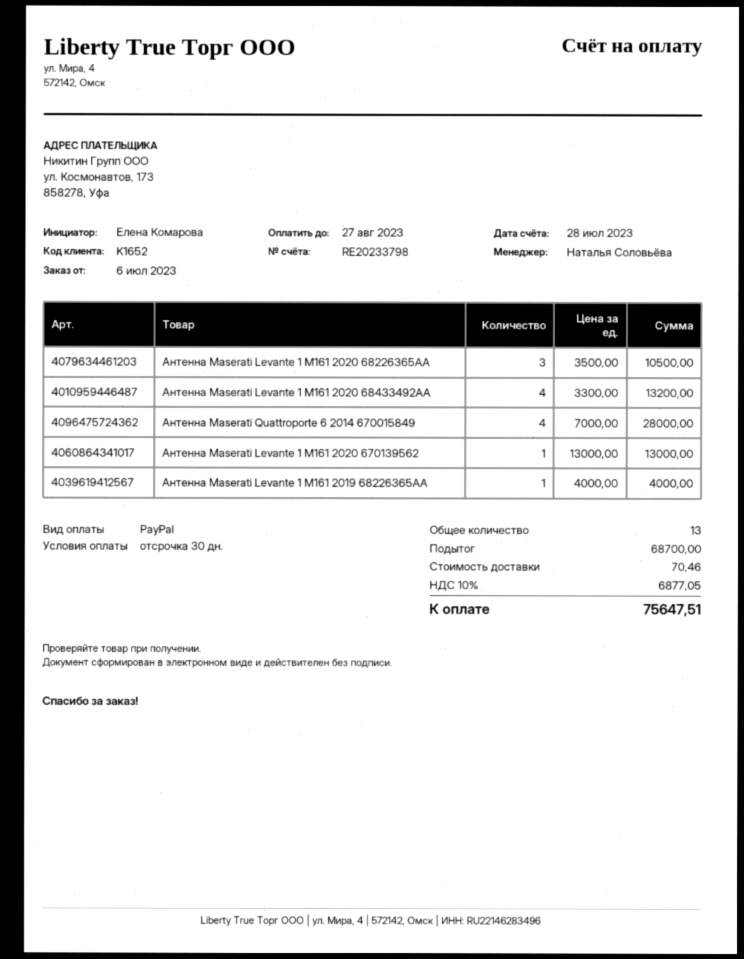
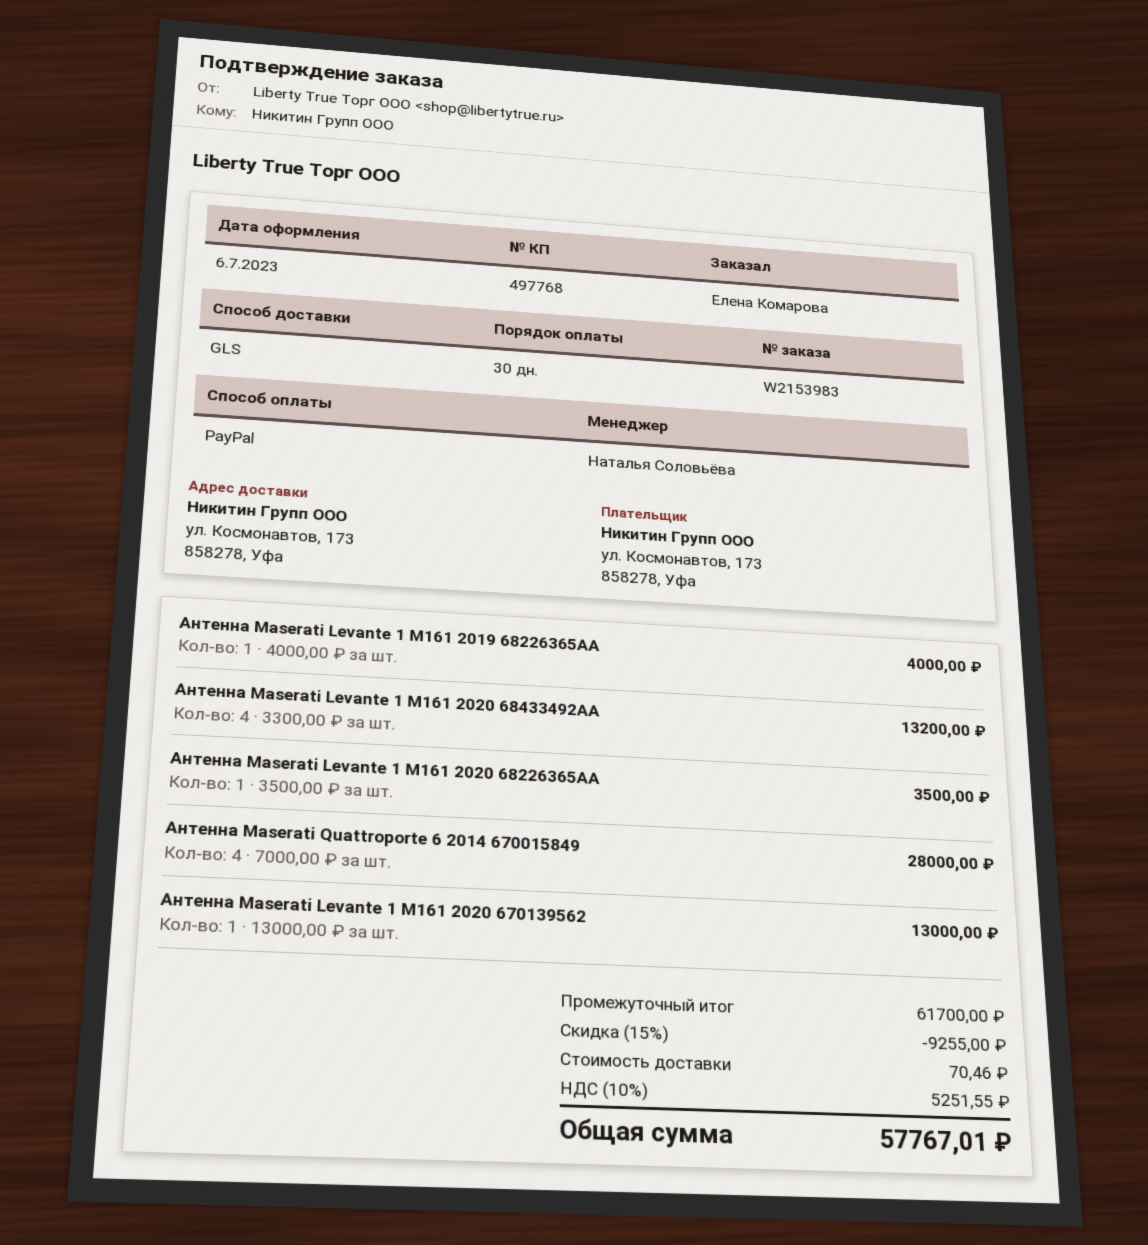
Антенна Maserati Levante 1 M161 2020 68226365AA: 3 x 3500.00 = 10500.00 -> 1 x 3500.00 = 3500.00
subtotal: 68700.00 -> 61700.00
discount: none -> 15% = 9255.00
tax: 10% = 6877.05 -> 10% = 5251.55
total: 75647.51 -> 57767.01

